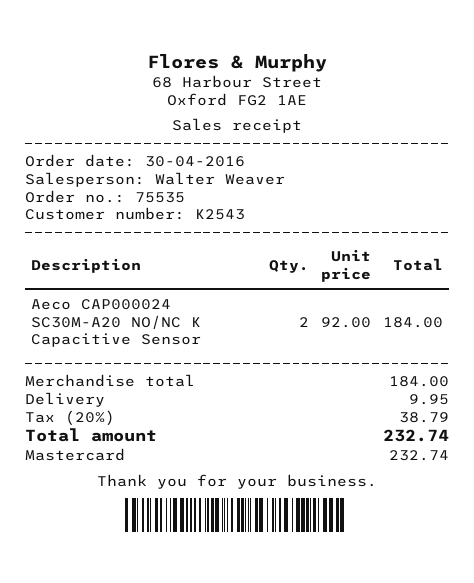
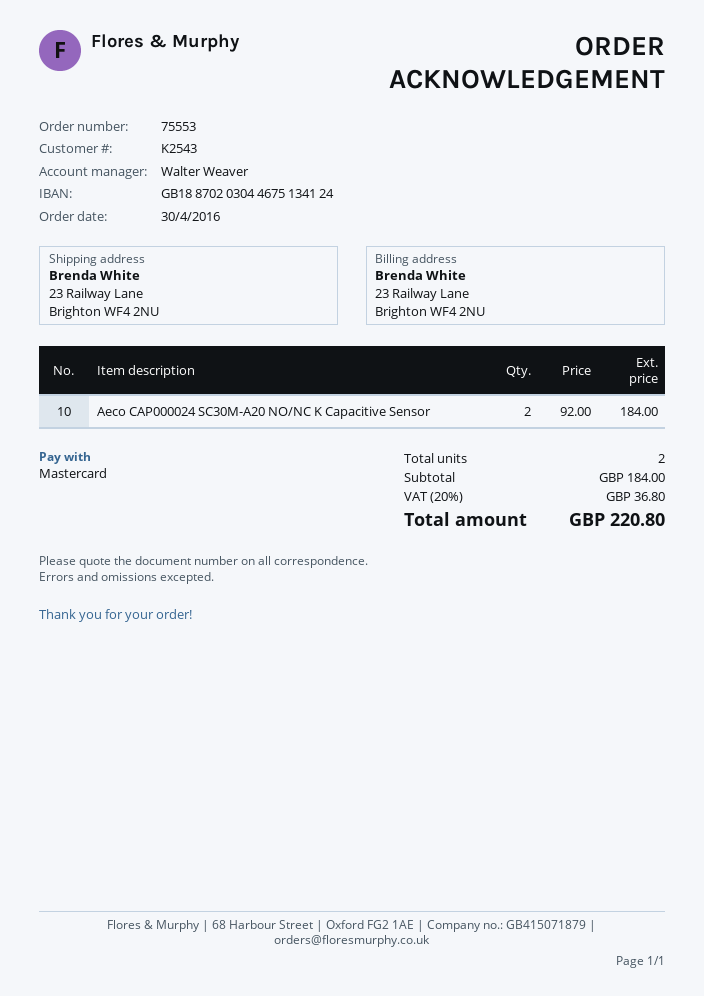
order number: 75535 -> 75553
shipping: 9.95 -> none
tax: 20% = 38.79 -> 20% = 36.80
total: 232.74 -> 220.80

